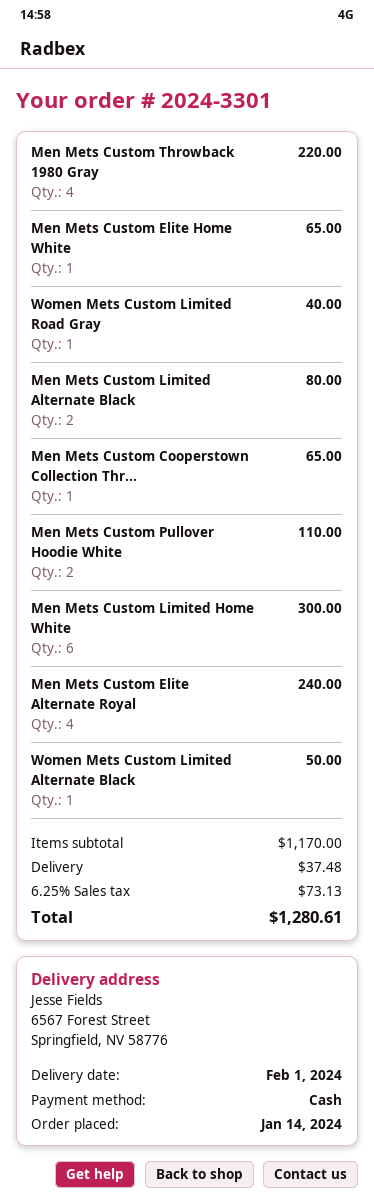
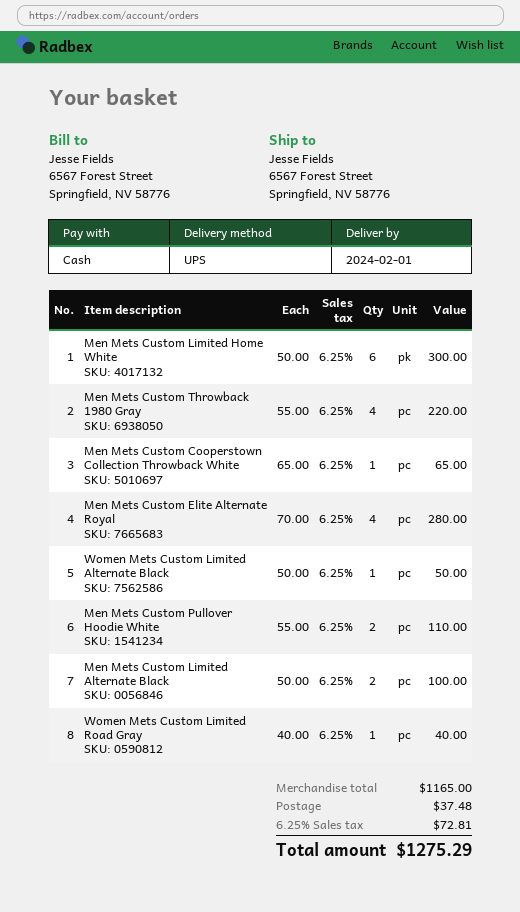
Men Mets Custom Elite Home White: 1 for 65.00 -> none
Men Mets Custom Limited Alternate Black: 2 for 80.00 -> 2 for 100.00
Men Mets Custom Elite Alternate Royal: 4 for 240.00 -> 4 for 280.00
subtotal: 1170.00 -> 1165.00
tax: 6.25% = 73.13 -> 6.25% = 72.81
total: 1280.61 -> 1275.29

